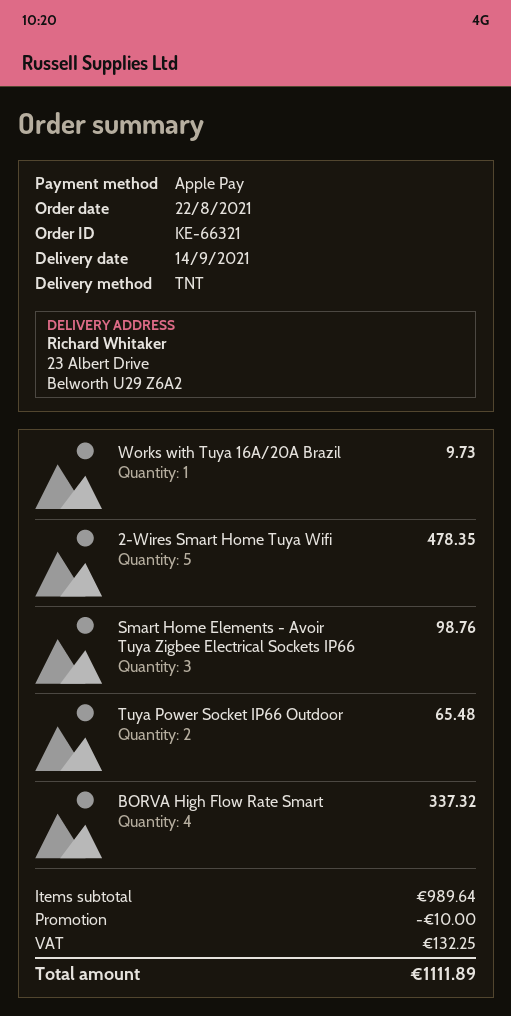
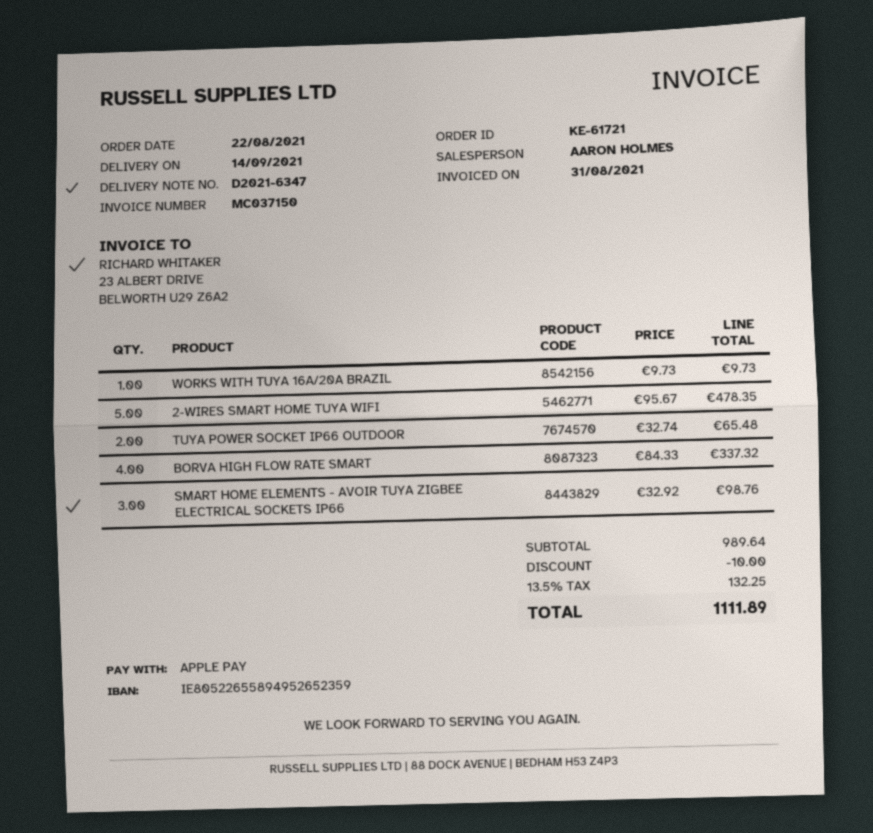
order number: KE-66321 -> KE-61721

